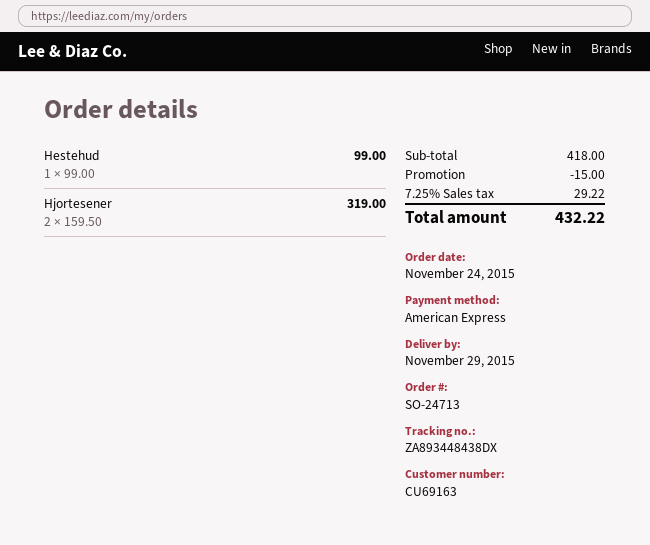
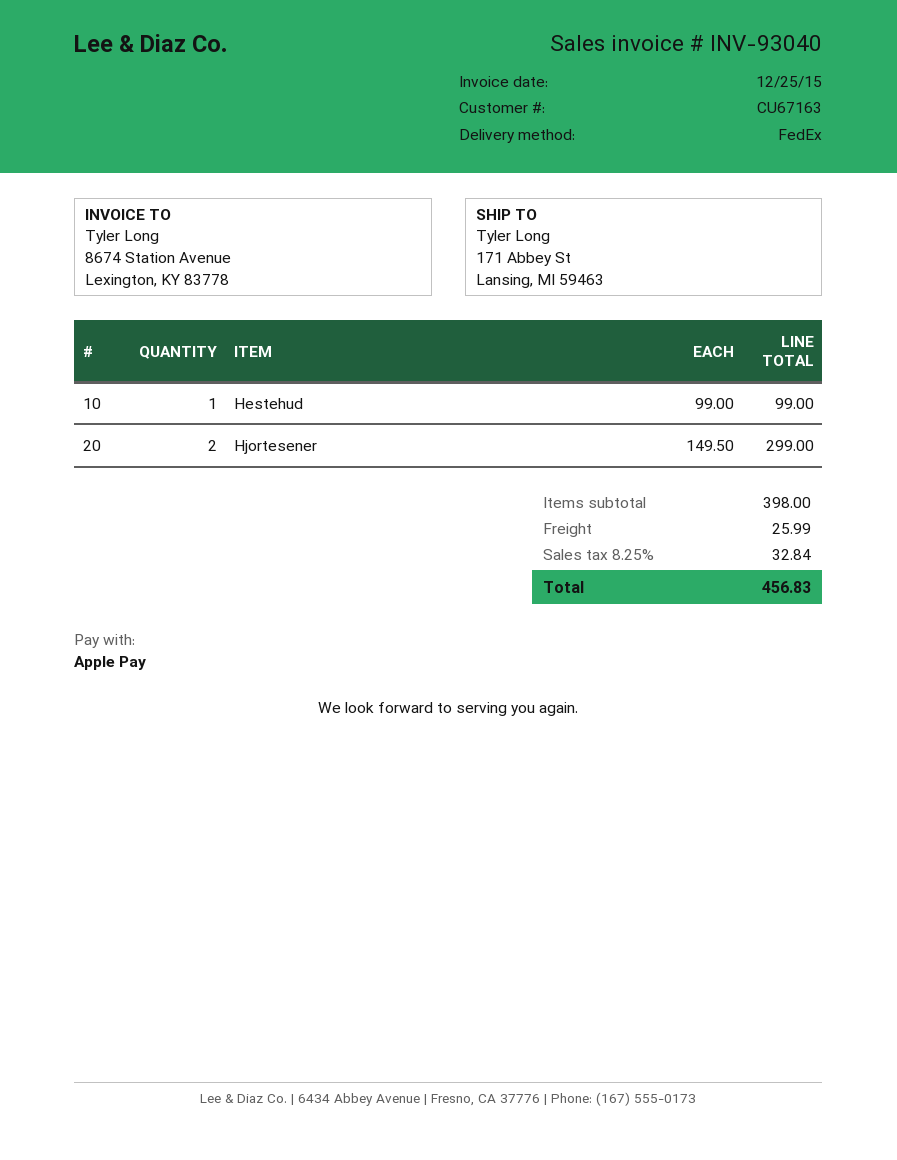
customer number: CU69163 -> CU67163
payment method: American Express -> Apple Pay
Hjortesener: 2 x 159.50 = 319.00 -> 2 x 149.50 = 299.00
subtotal: 418.00 -> 398.00
discount: 15.00 -> none
shipping: none -> 25.99
tax: 7.25% = 29.22 -> 8.25% = 32.84
total: 432.22 -> 456.83

